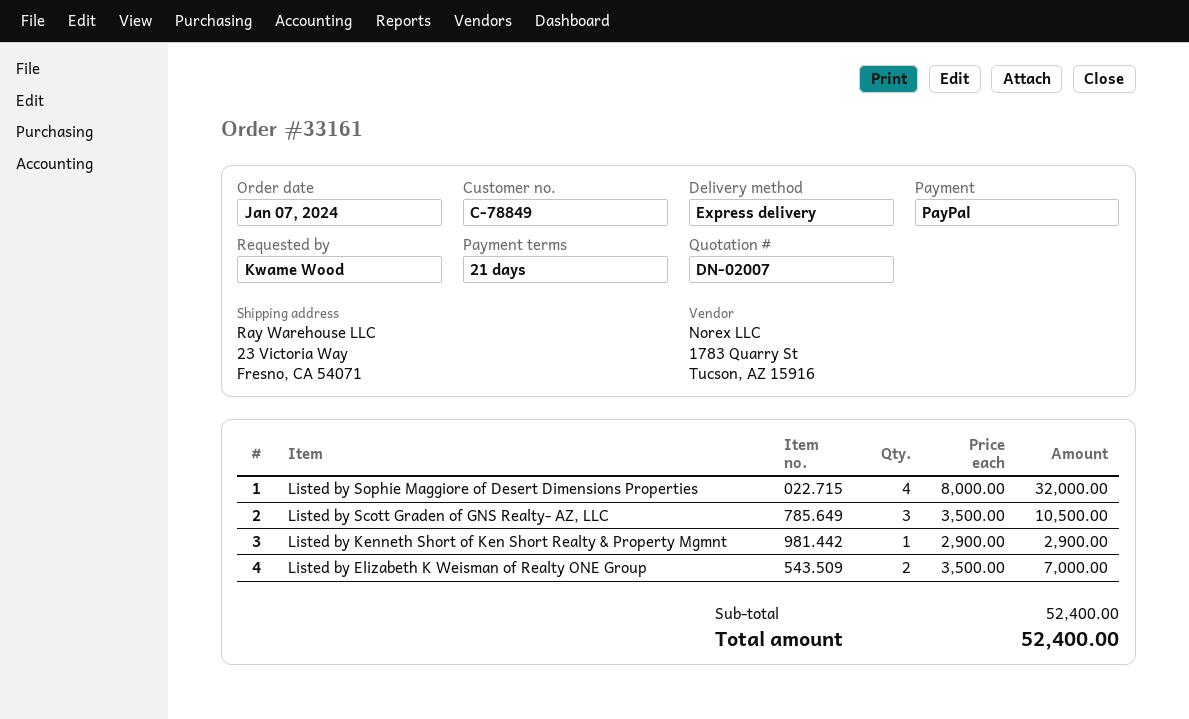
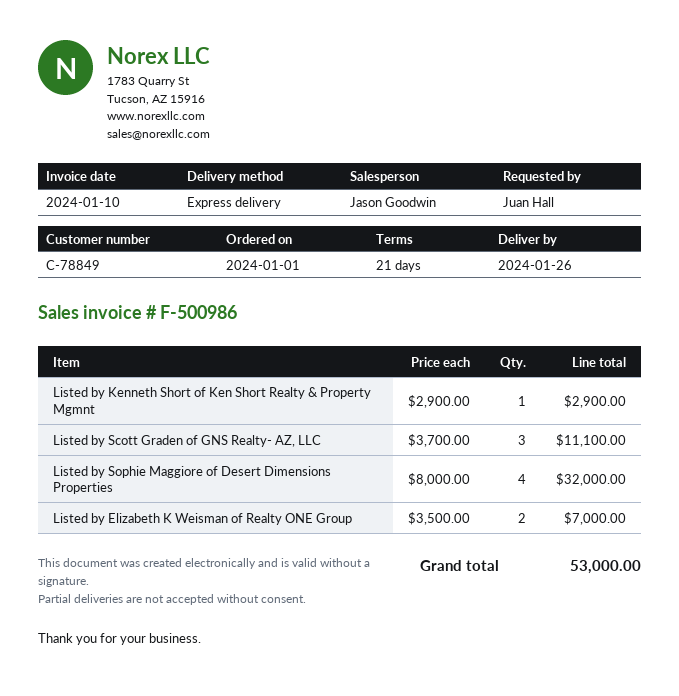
order date: 2024-01-07 -> 2024-01-01
ordered by: Kwame Wood -> Juan Hall
Listed by Scott Graden of GNS Realty- AZ, LLC: 3 x 3500.00 = 10500.00 -> 3 x 3700.00 = 11100.00
total: 52400.00 -> 53000.00

